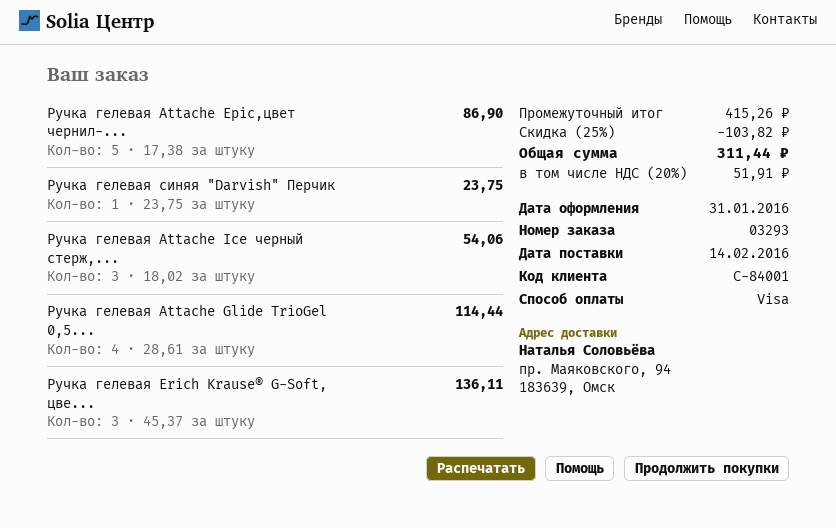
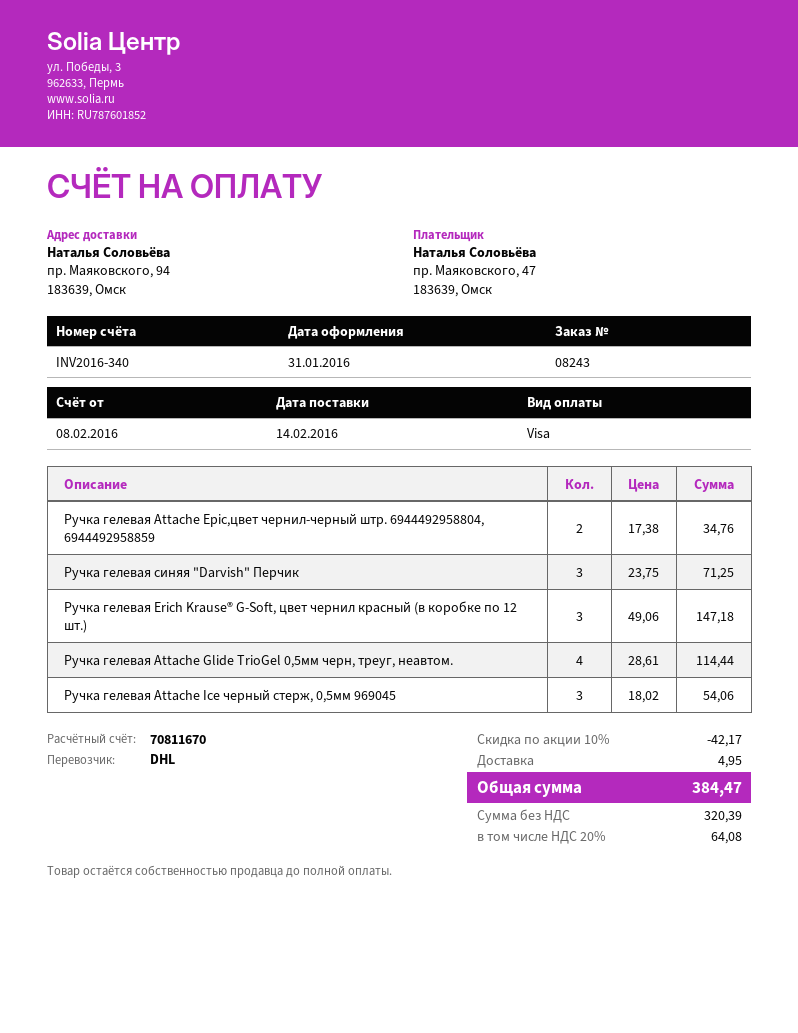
order number: 03293 -> 08243
Ручка гелевая Attache Epic,цвет чернил-...: 5 x 17.38 = 86.90 -> 2 x 17.38 = 34.76
Ручка гелевая синяя "Darvish" Перчик: 1 x 23.75 = 23.75 -> 3 x 23.75 = 71.25
Ручка гелевая Erich Krause® G-Soft, цве...: 3 x 45.37 = 136.11 -> 3 x 49.06 = 147.18
discount: 25% = 103.82 -> 10% = 42.17
shipping: none -> 4.95
tax: 20% = 51.91 -> 20% = 64.08
total: 311.44 -> 384.47

